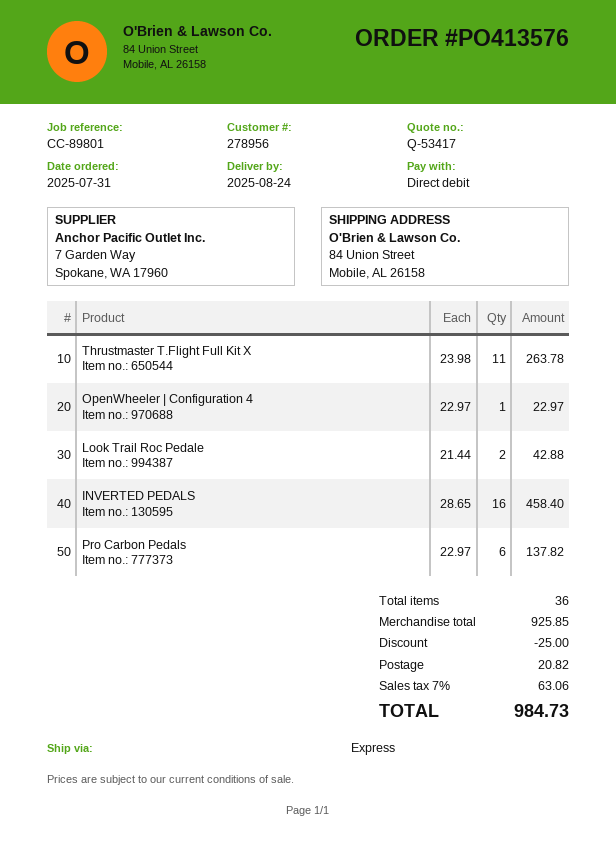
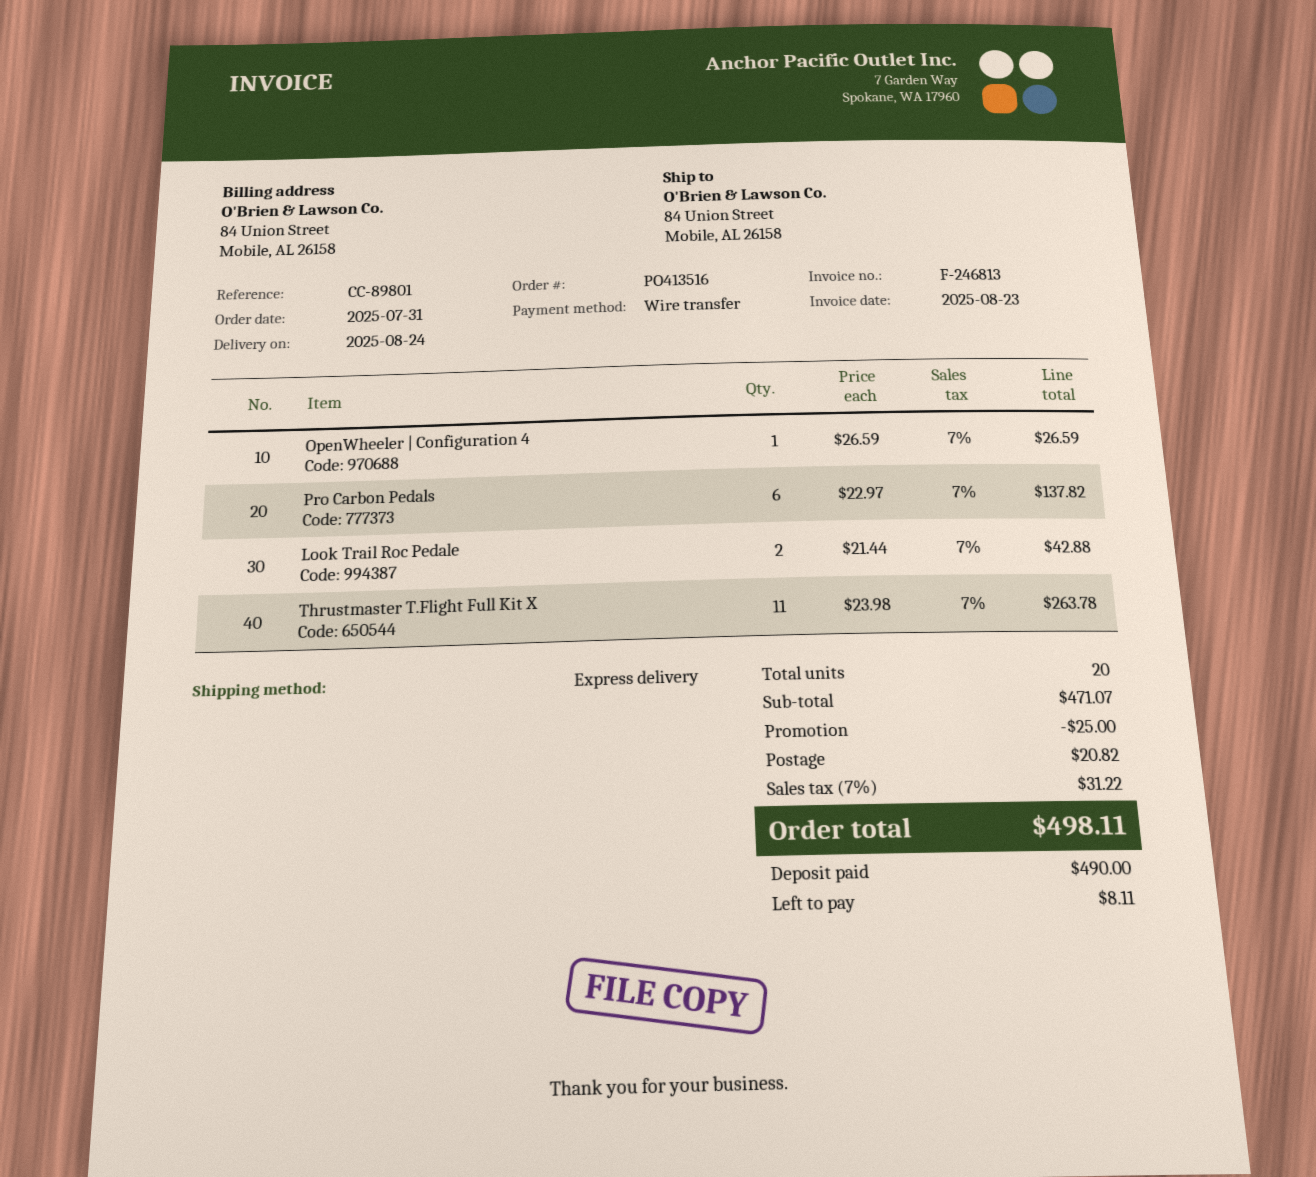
order number: PO413576 -> PO413516
payment method: direct debit -> bank transfer
OpenWheeler | Configuration 4: 1 x 22.97 = 22.97 -> 1 x 26.59 = 26.59
INVERTED PEDALS: 16 x 28.65 = 458.40 -> none
total quantity: 36 -> 20
subtotal: 925.85 -> 471.07
tax: 7% = 63.06 -> 7% = 31.22
total: 984.73 -> 498.11

